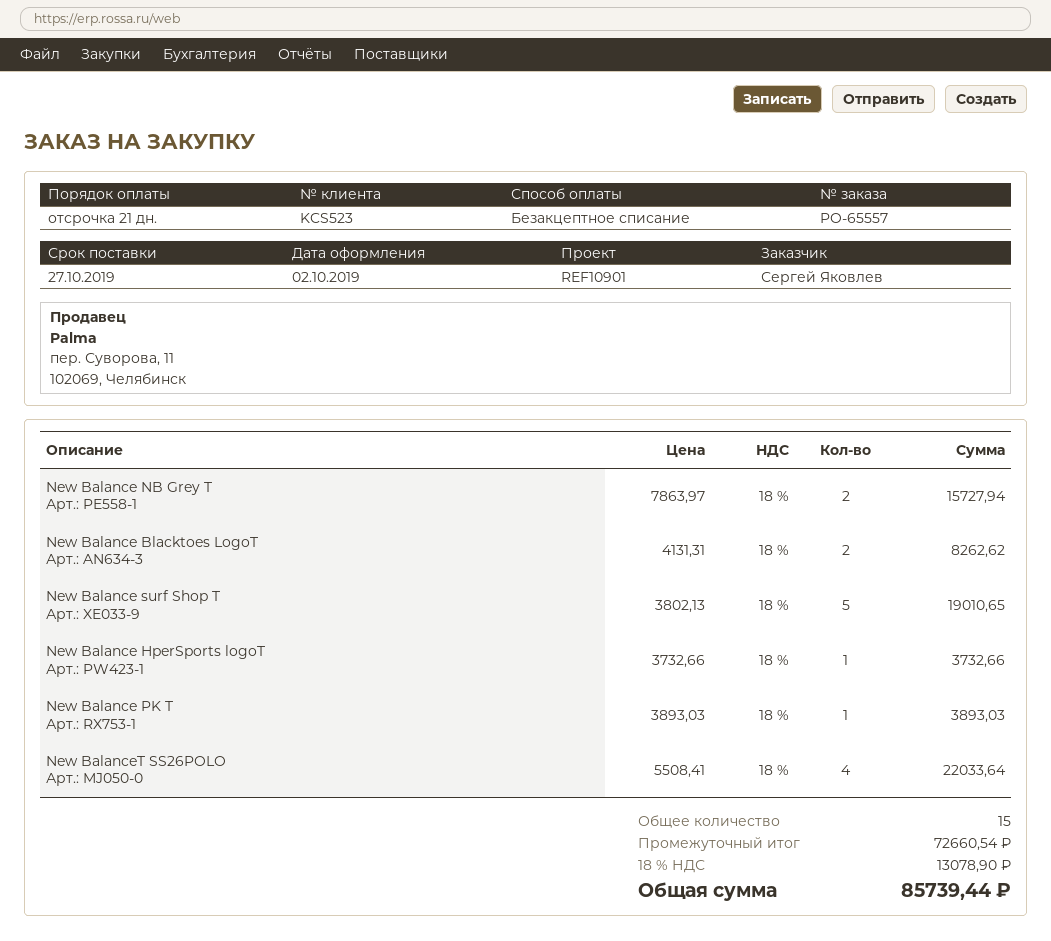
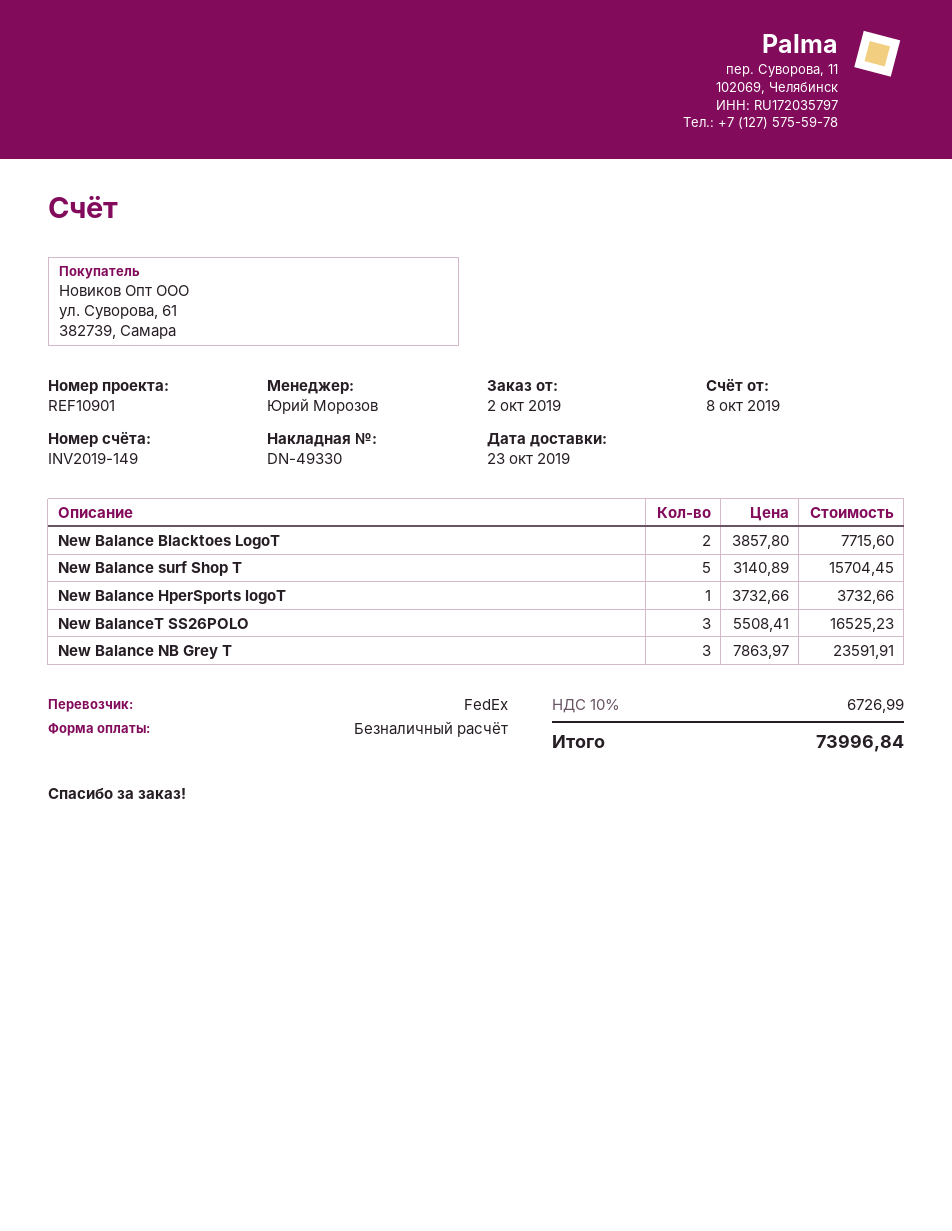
delivery date: 2019-10-27 -> 2019-10-23
payment method: direct debit -> bank transfer
New Balance NB Grey T: 2 x 7863.97 = 15727.94 -> 3 x 7863.97 = 23591.91
New Balance Blacktoes LogoT: 2 x 4131.31 = 8262.62 -> 2 x 3857.80 = 7715.60
New Balance surf Shop T: 5 x 3802.13 = 19010.65 -> 5 x 3140.89 = 15704.45
New Balance PK T: 1 x 3893.03 = 3893.03 -> none
New BalanceT SS26POLO: 4 x 5508.41 = 22033.64 -> 3 x 5508.41 = 16525.23
tax: 18% = 13078.90 -> 10% = 6726.99
total: 85739.44 -> 73996.84

